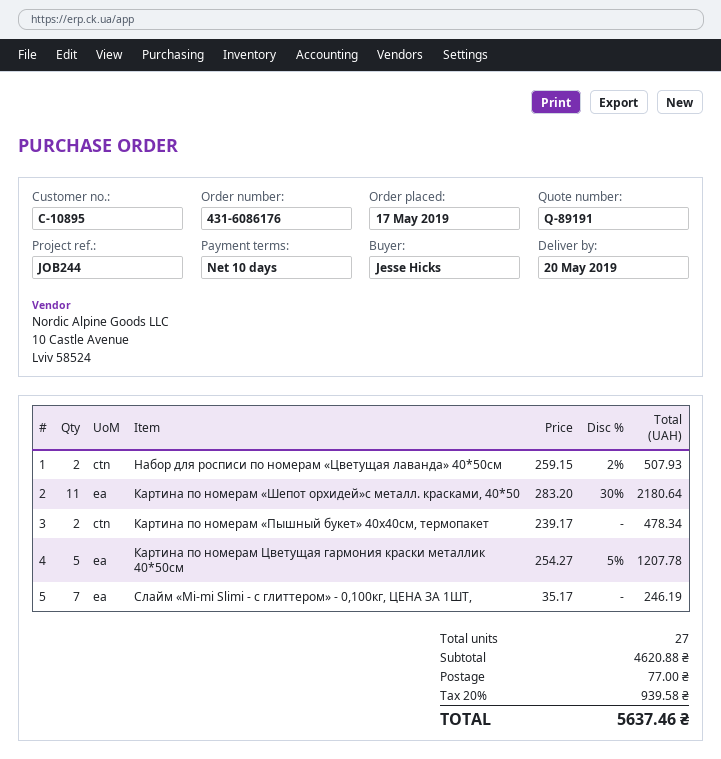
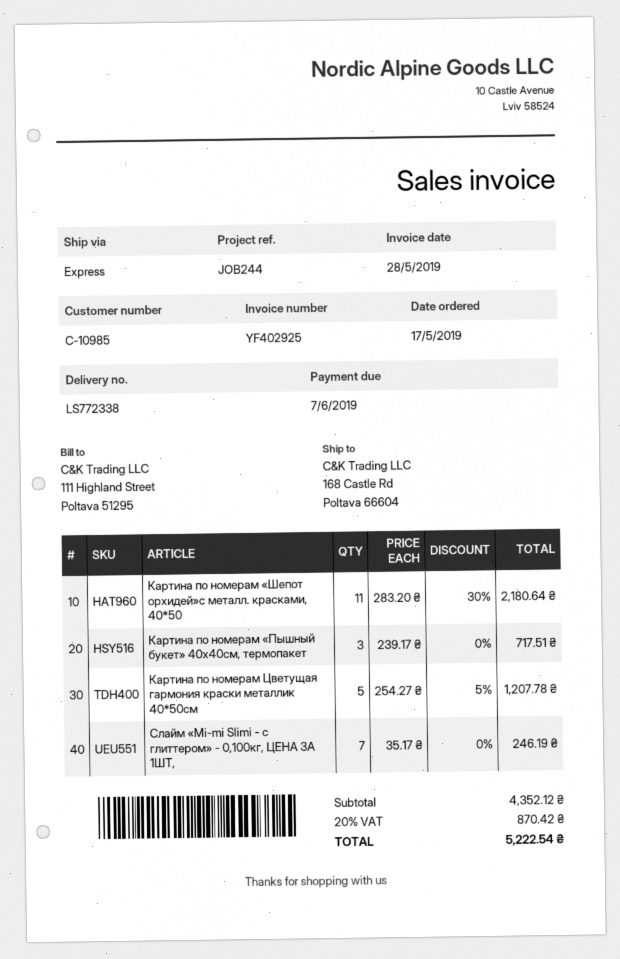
customer number: C-10895 -> C-10985
Набор для росписи по номерам «Цветущая лаванда» 40*50см: 2 x 259.15 - 2% = 507.93 -> none
Картина по номерам «Пышный букет» 40х40см, термопакет: 2 x 239.17 = 478.34 -> 3 x 239.17 = 717.51
subtotal: 4620.88 -> 4352.12
shipping: 77.00 -> none
tax: 20% = 939.58 -> 20% = 870.42
total: 5637.46 -> 5222.54

